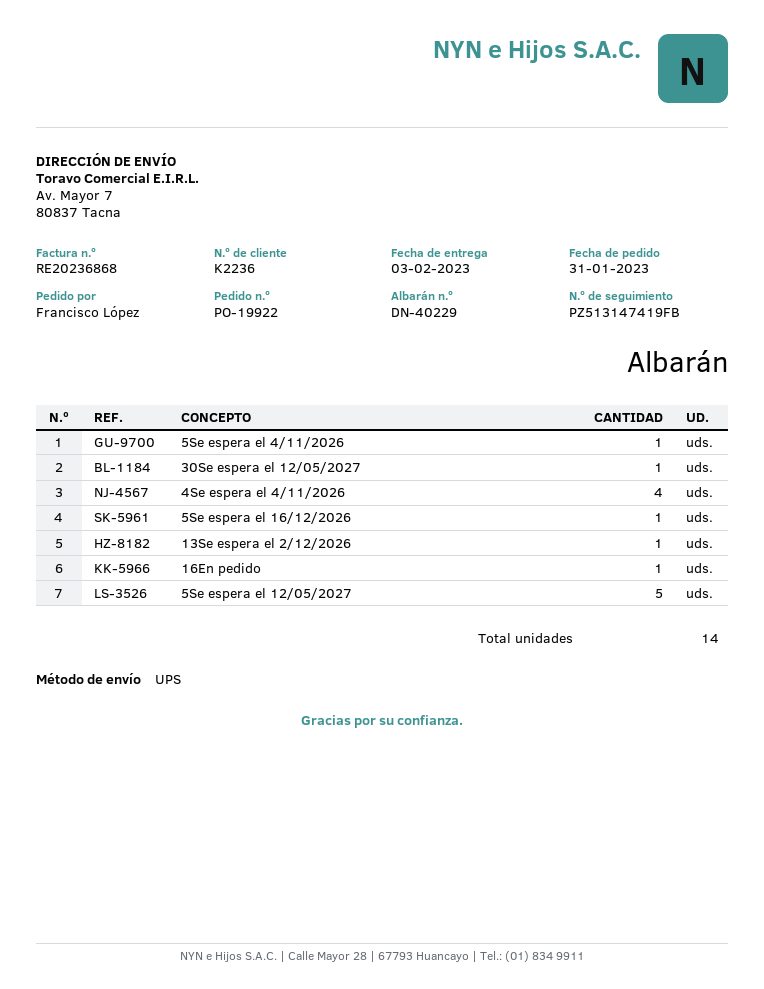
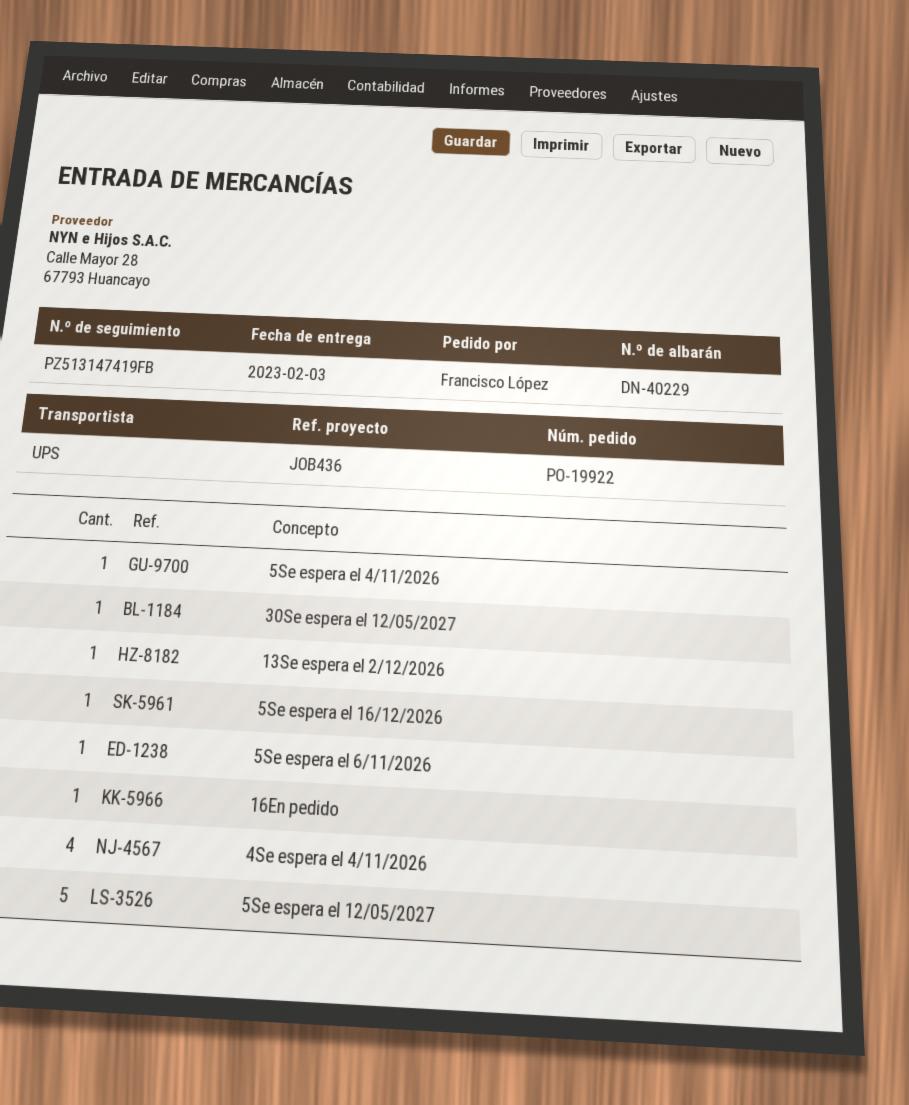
5Se espera el 6/11/2026: none -> 1

